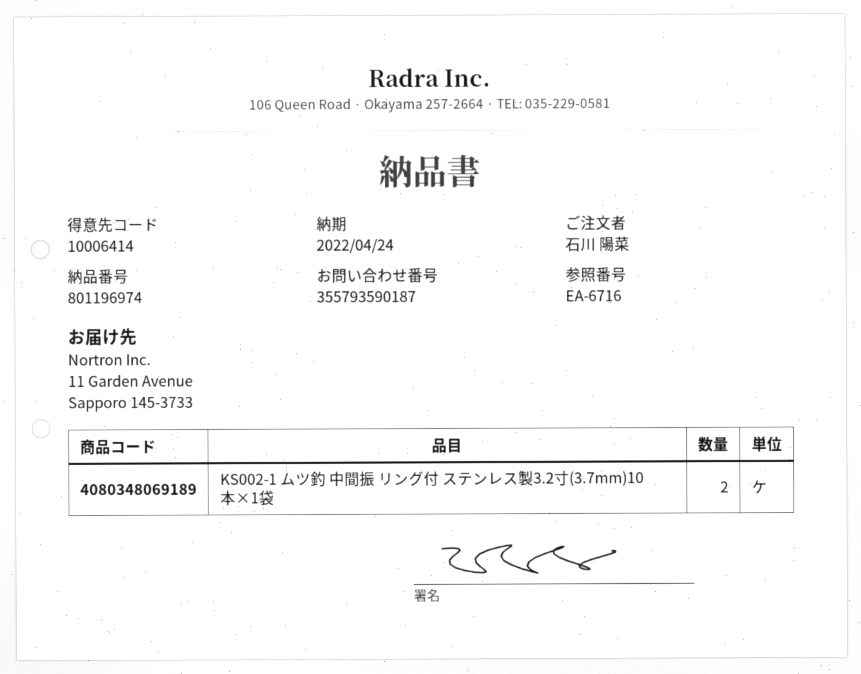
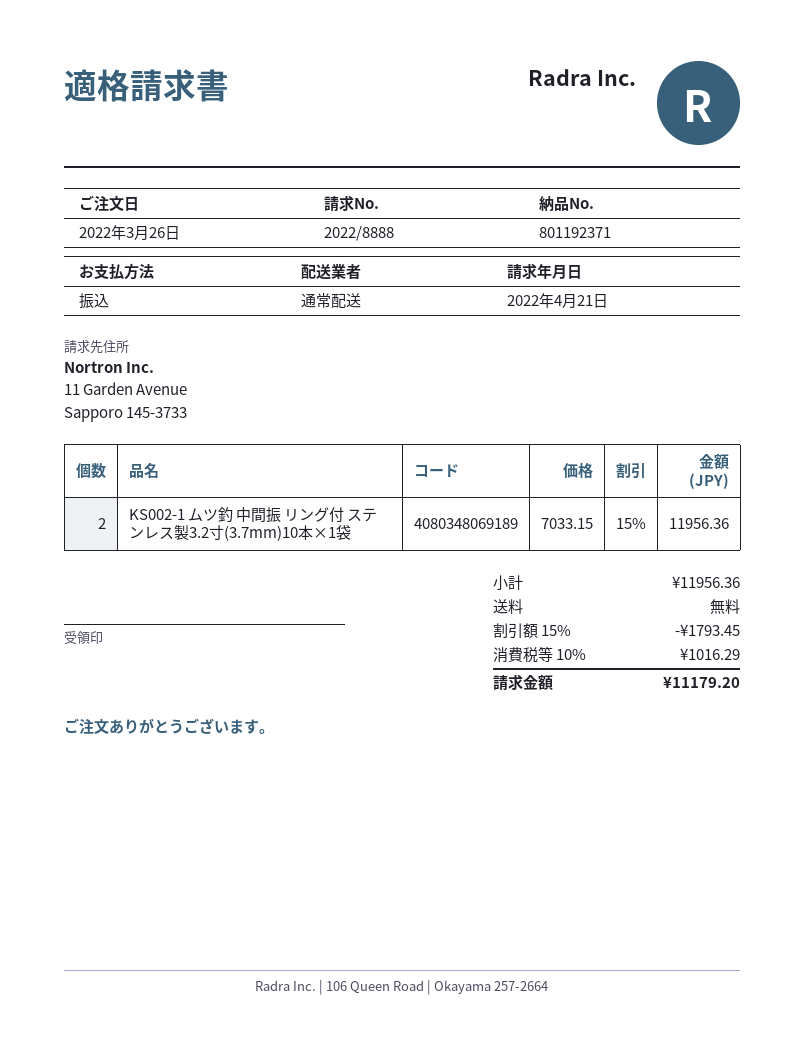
delivery note number: 801196974 -> 801192371

